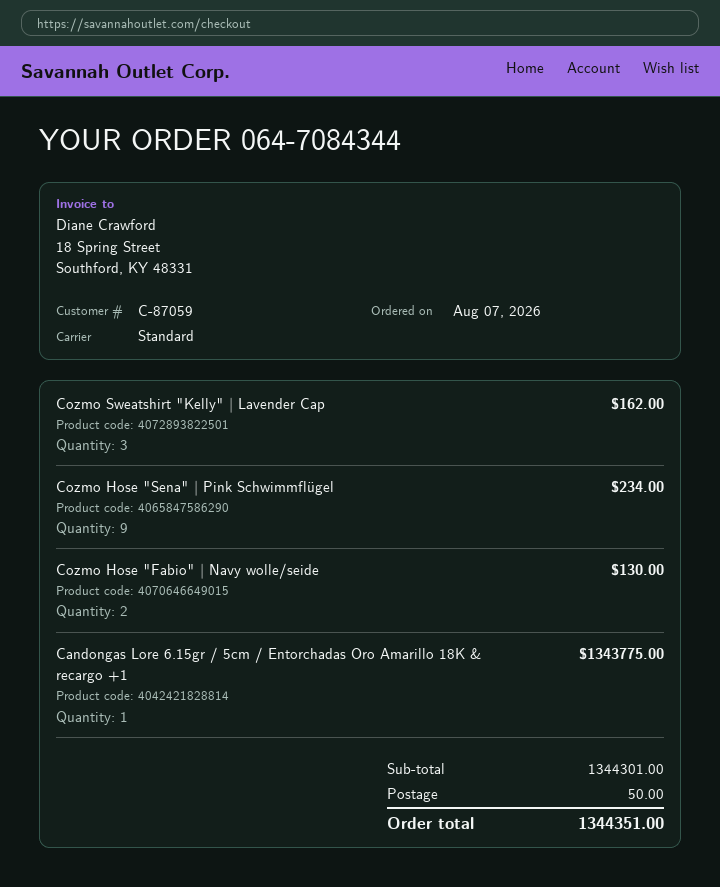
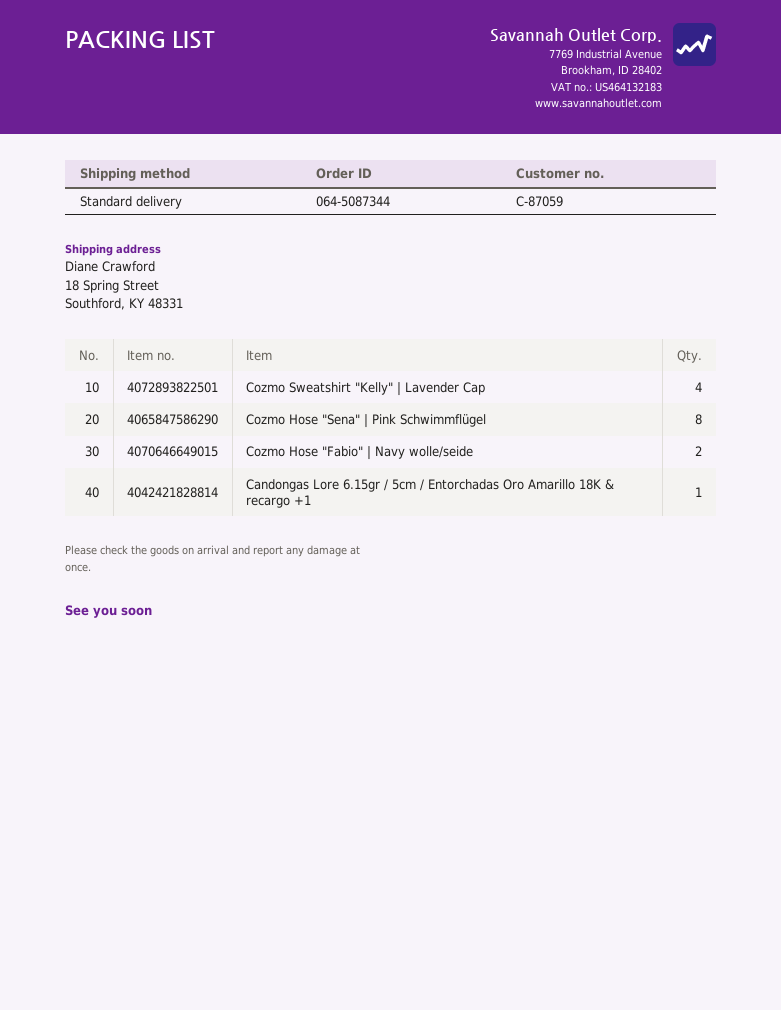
order number: 064-7084344 -> 064-5087344
Cozmo Sweatshirt "Kelly" | Lavender Cap: 3 -> 4
Cozmo Hose "Sena" | Pink Schwimmflügel: 9 -> 8

